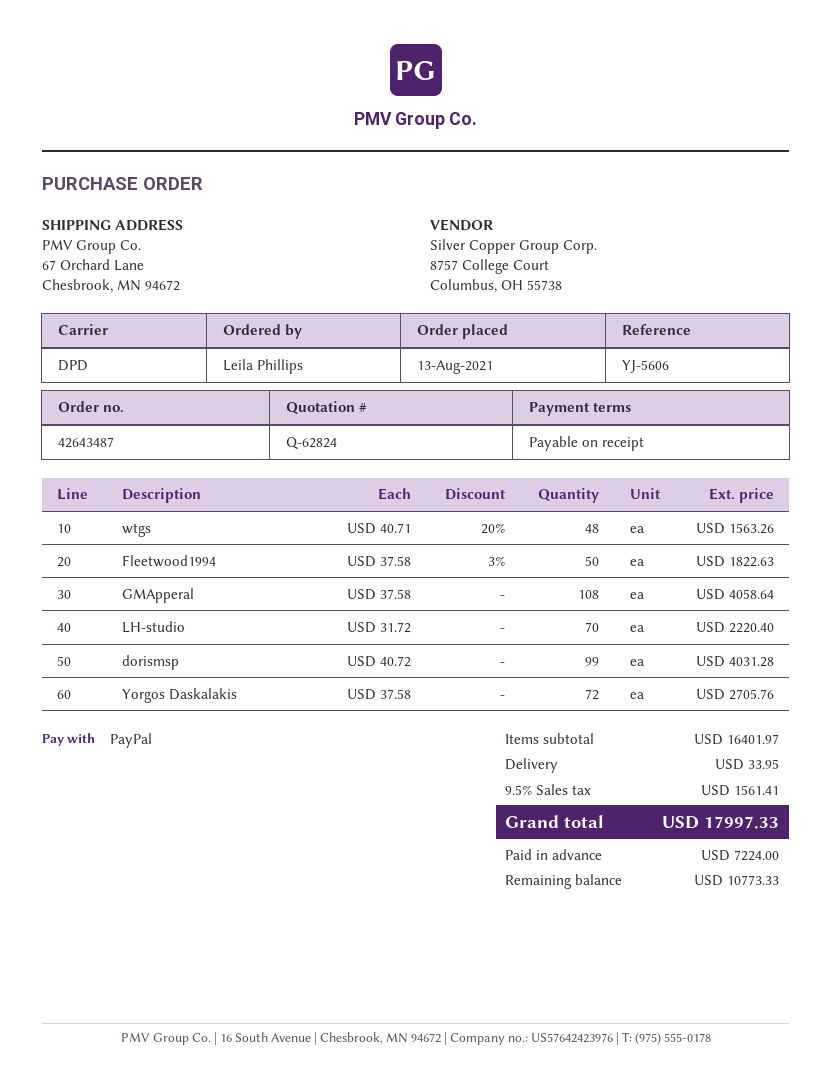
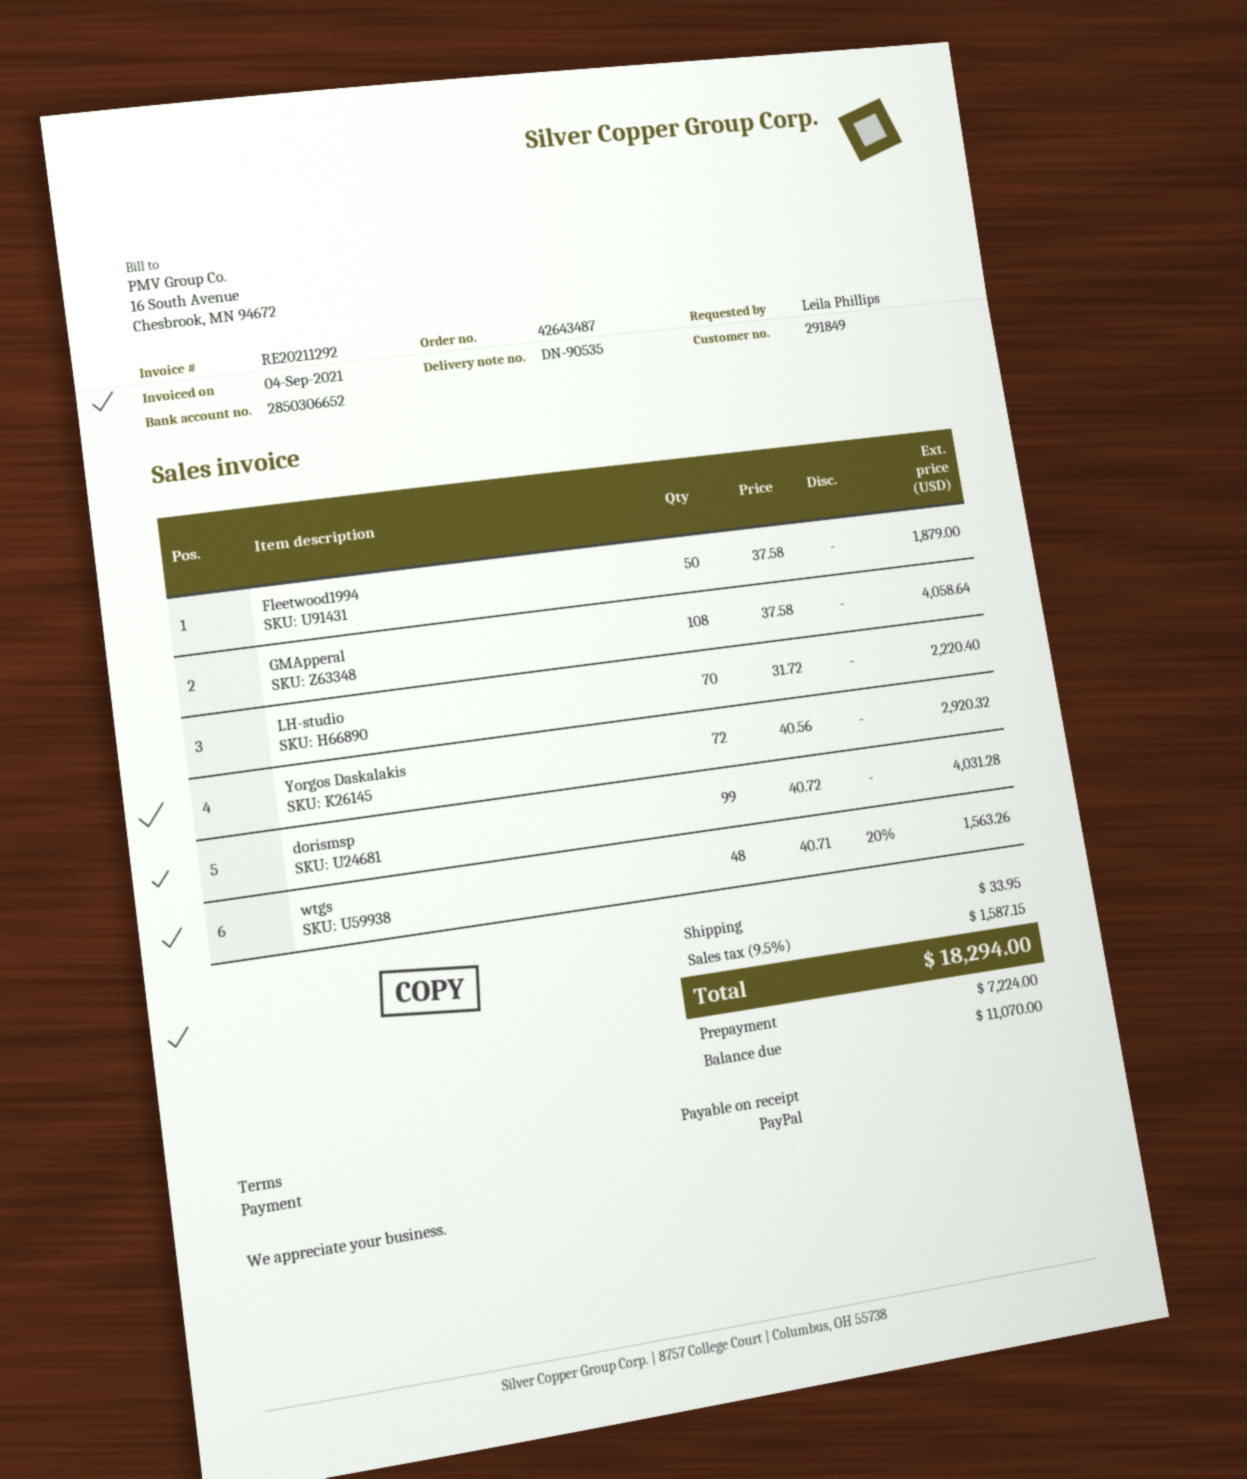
Fleetwood1994: 50 x 37.58 - 3% = 1822.63 -> 50 x 37.58 = 1879.00
Yorgos Daskalakis: 72 x 37.58 = 2705.76 -> 72 x 40.56 = 2920.32
tax: 9.5% = 1561.41 -> 9.5% = 1587.15
total: 17997.33 -> 18294.00
balance: 10773.33 -> 11070.00

